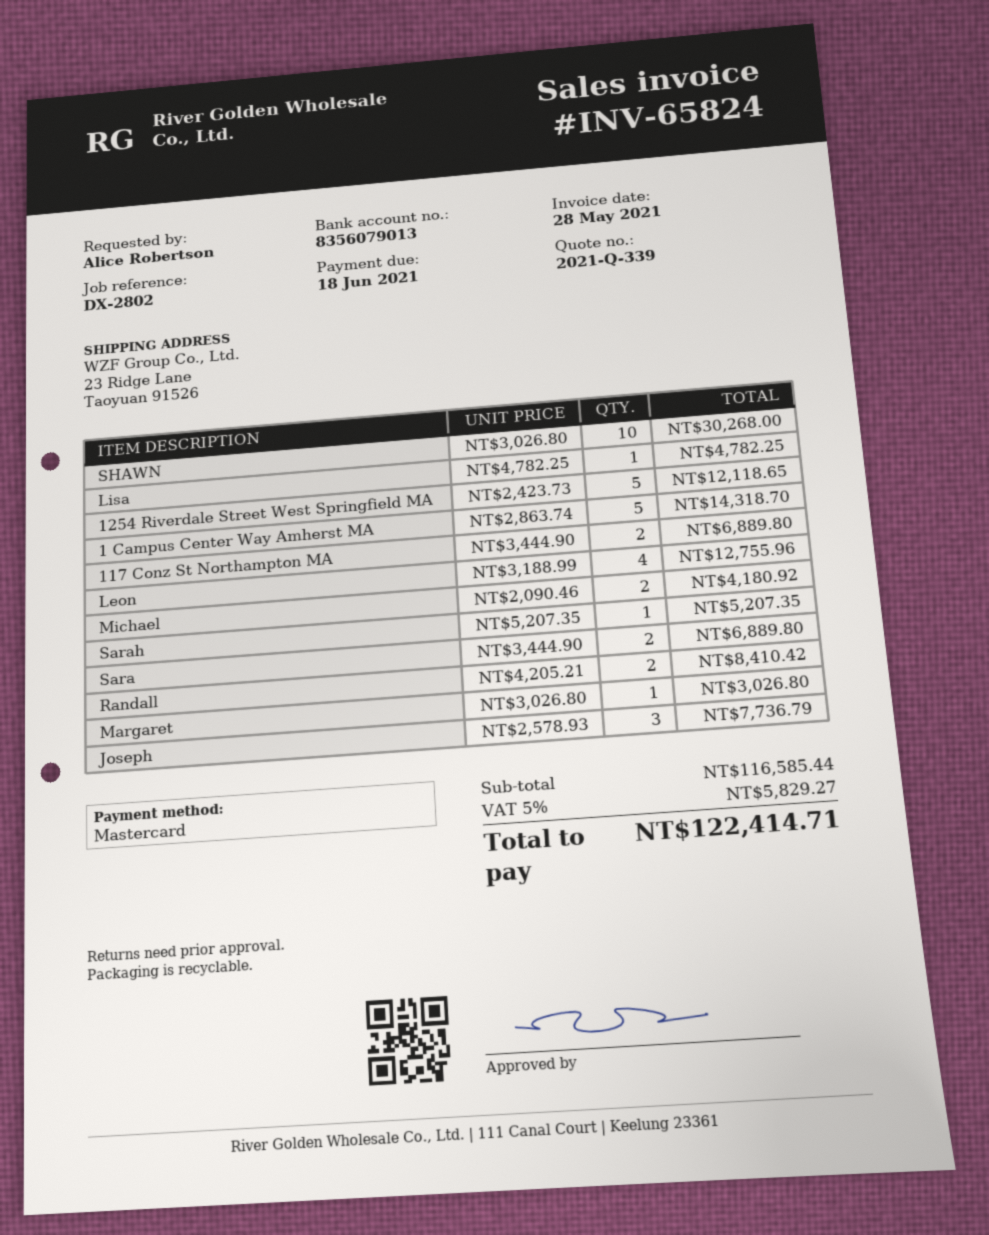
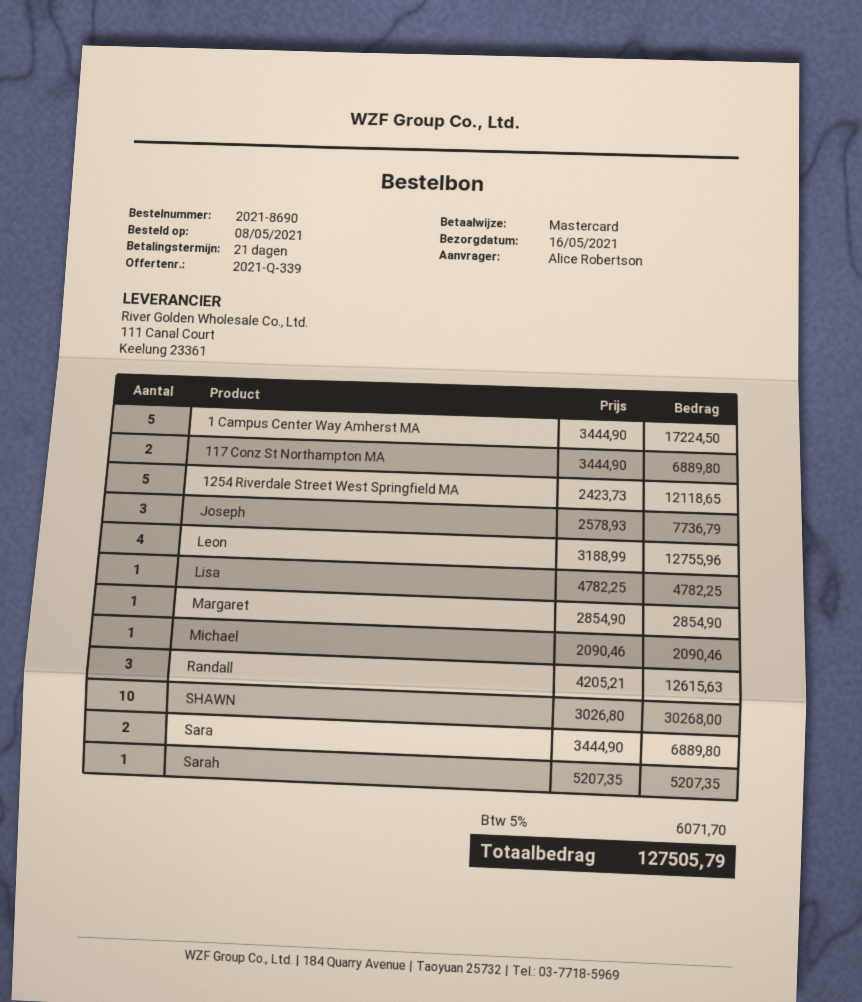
1 Campus Center Way Amherst MA: 5 x 2863.74 = 14318.70 -> 5 x 3444.90 = 17224.50
Michael: 2 x 2090.46 = 4180.92 -> 1 x 2090.46 = 2090.46
Randall: 2 x 4205.21 = 8410.42 -> 3 x 4205.21 = 12615.63
Margaret: 1 x 3026.80 = 3026.80 -> 1 x 2854.90 = 2854.90
tax: 5% = 5829.27 -> 5% = 6071.70
total: 122414.71 -> 127505.79

